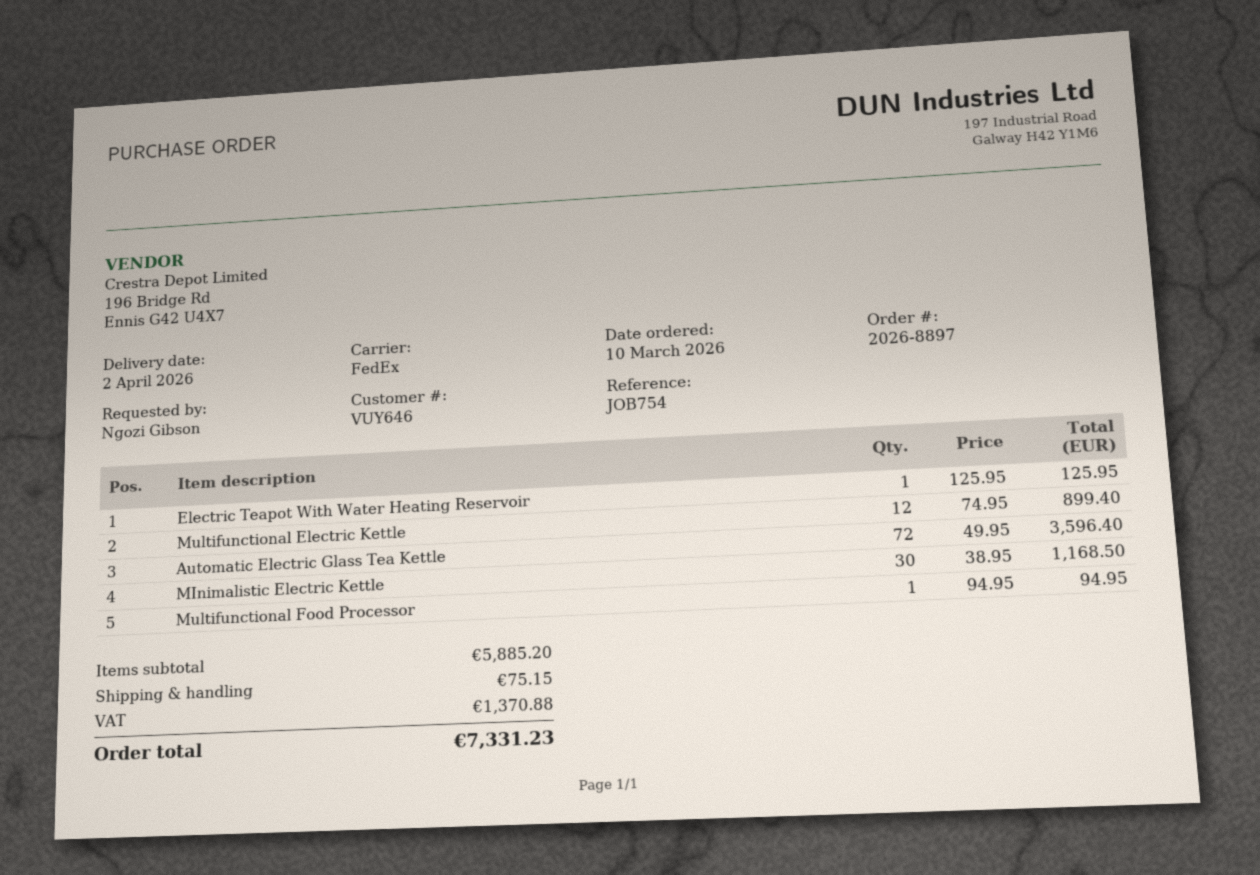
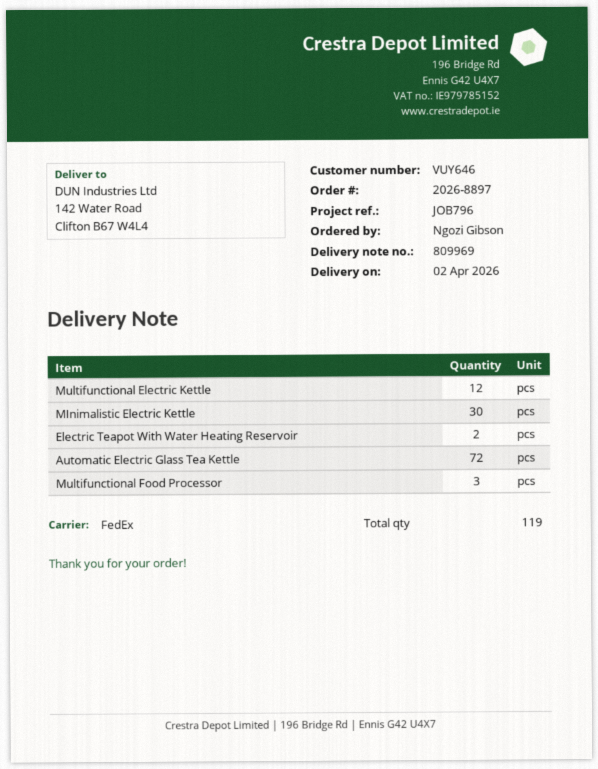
reference: JOB754 -> JOB796
Electric Teapot With Water Heating Reservoir: 1 -> 2
Multifunctional Food Processor: 1 -> 3

